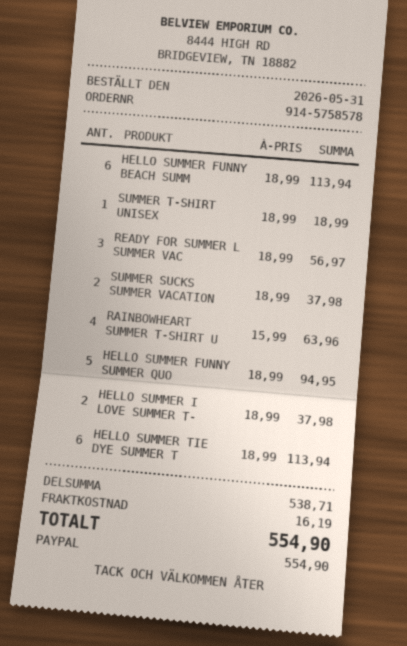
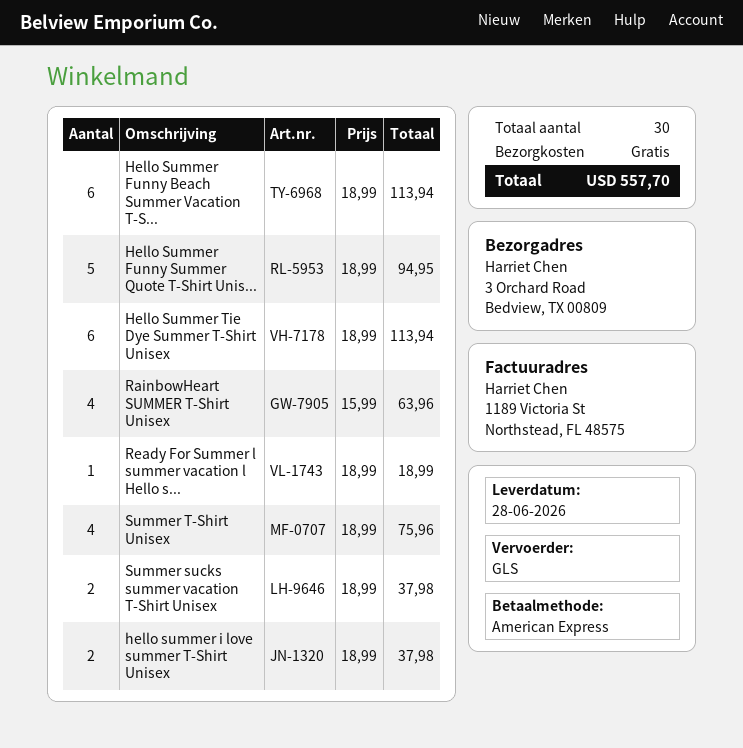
payment method: PayPal -> American Express
SUMMER T-SHIRT UNISEX: 1 x 18.99 = 18.99 -> 4 x 18.99 = 75.96
READY FOR SUMMER L SUMMER VAC: 3 x 18.99 = 56.97 -> 1 x 18.99 = 18.99
shipping: 16.19 -> 0.00
total: 554.90 -> 557.70

